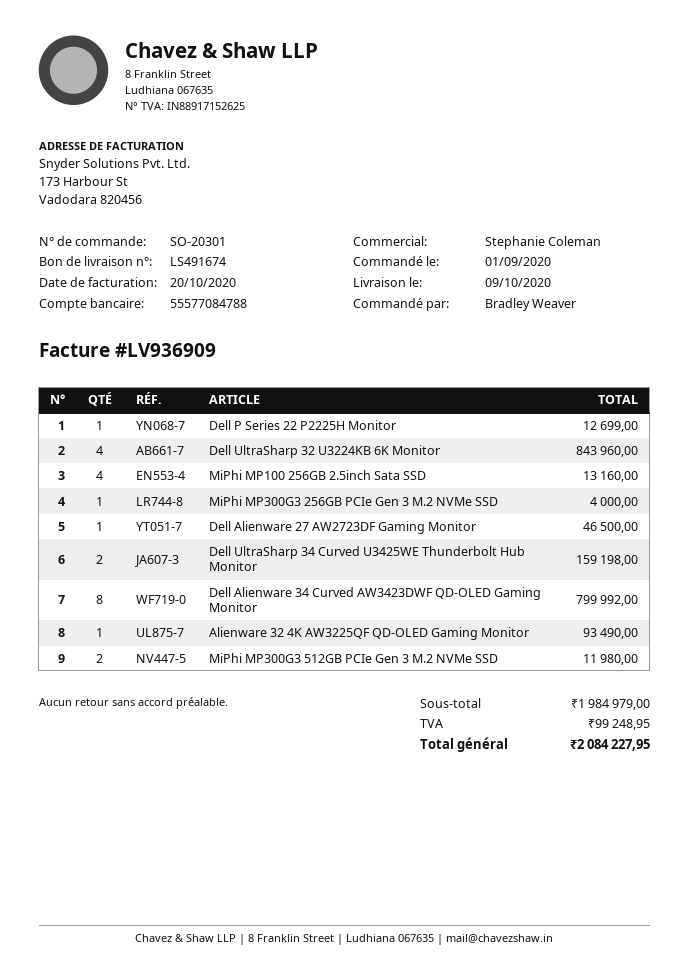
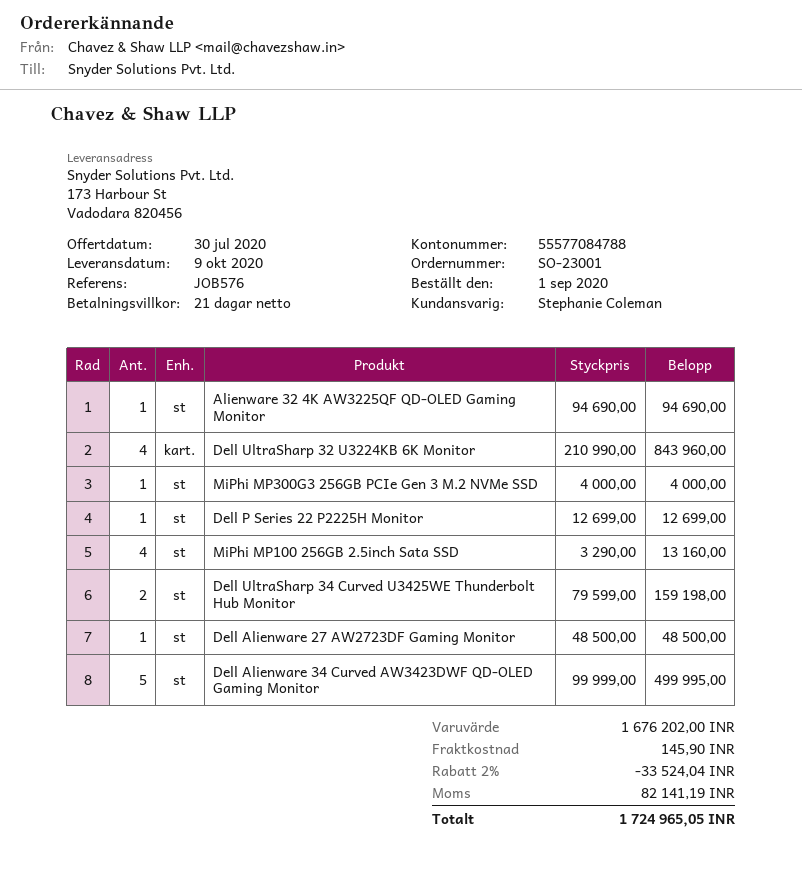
order number: SO-20301 -> SO-23001
Dell Alienware 27 AW2723DF Gaming Monitor: 1 for 46500.00 -> 1 for 48500.00
Dell Alienware 34 Curved AW3423DWF QD-OLED Gaming Monitor: 8 for 799992.00 -> 5 for 499995.00
Alienware 32 4K AW3225QF QD-OLED Gaming Monitor: 1 for 93490.00 -> 1 for 94690.00
MiPhi MP300G3 512GB PCIe Gen 3 M.2 NVMe SSD: 2 for 11980.00 -> none
subtotal: 1984979.00 -> 1676202.00
discount: none -> 2% = 33524.04
shipping: none -> 145.90
tax: 99248.95 -> 82141.19
total: 2084227.95 -> 1724965.05

